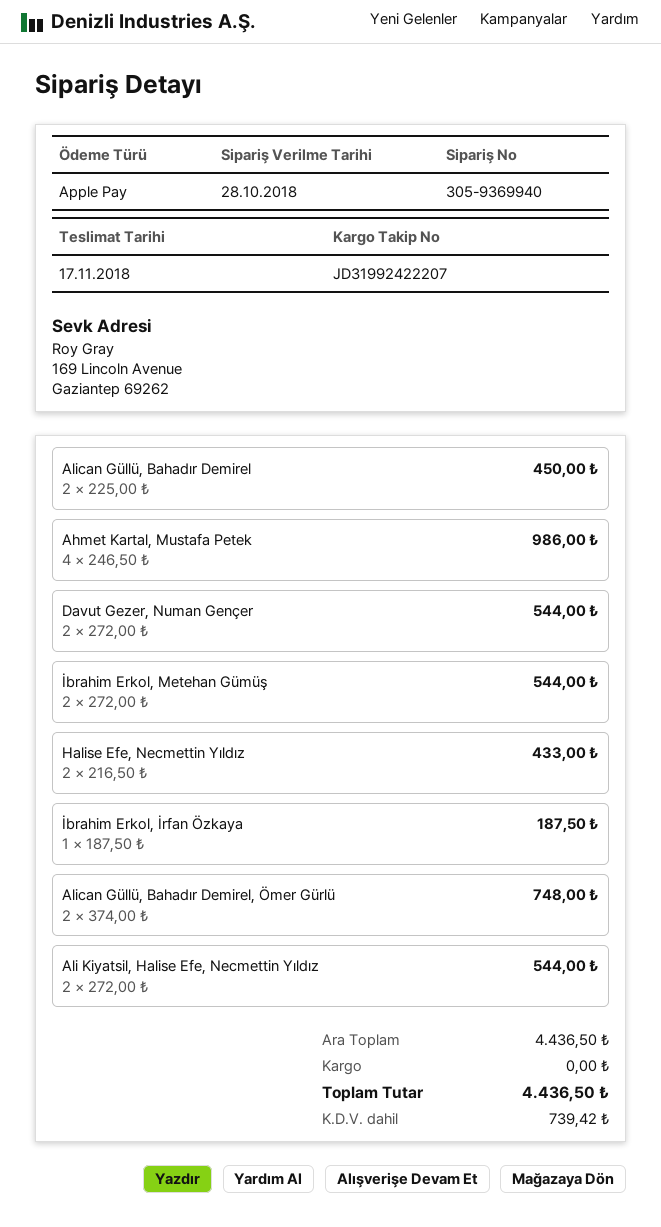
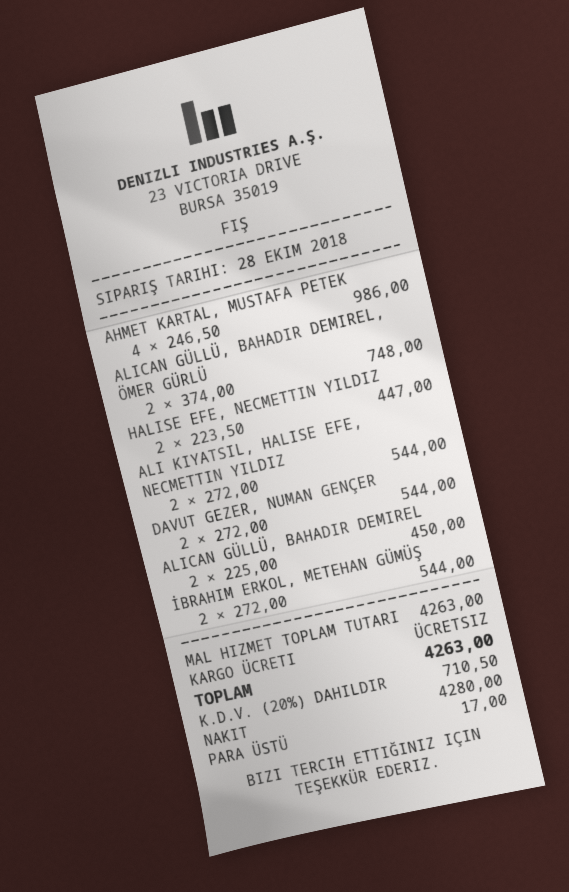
payment method: Apple Pay -> cash
Halise Efe, Necmettin Yıldız: 2 x 216.50 = 433.00 -> 2 x 223.50 = 447.00
İbrahim Erkol, İrfan Özkaya: 1 x 187.50 = 187.50 -> none
subtotal: 4436.50 -> 4263.00
tax: 739.42 -> 710.50
total: 4436.50 -> 4263.00

